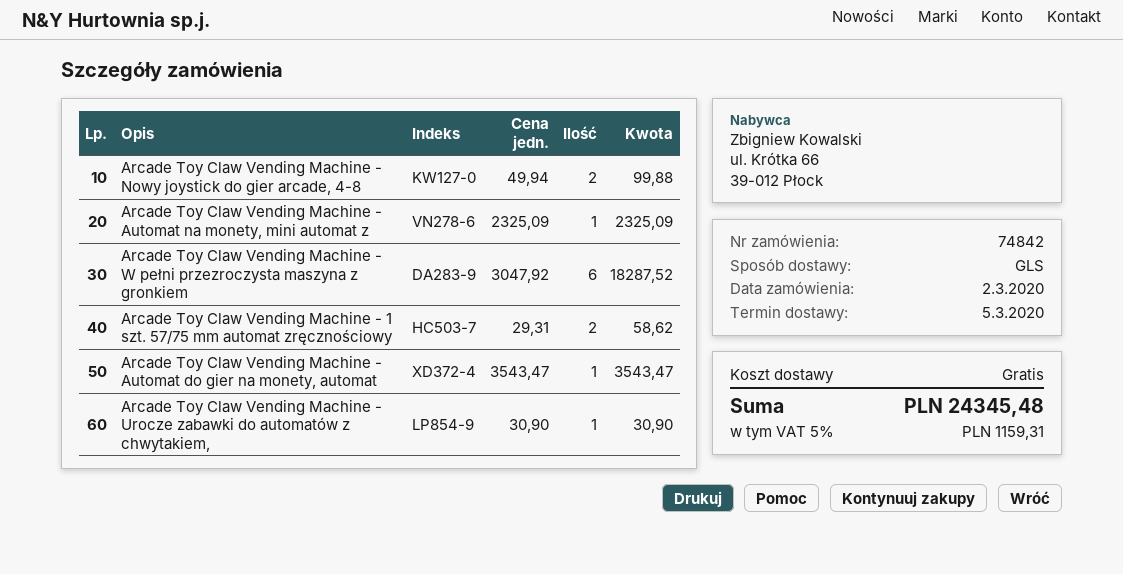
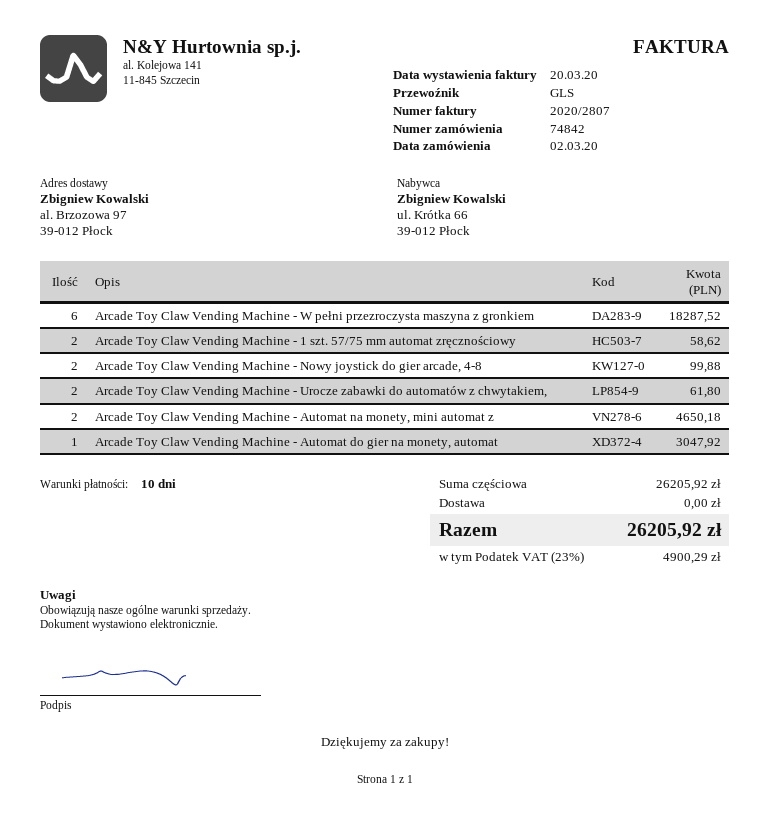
Arcade Toy Claw Vending Machine - Automat na monety, mini automat z: 1 for 2325.09 -> 2 for 4650.18
Arcade Toy Claw Vending Machine - Automat do gier na monety, automat: 1 for 3543.47 -> 1 for 3047.92
Arcade Toy Claw Vending Machine - Urocze zabawki do automatów z chwytakiem,: 1 for 30.90 -> 2 for 61.80
tax: 5% = 1159.31 -> 23% = 4900.29
total: 24345.48 -> 26205.92

